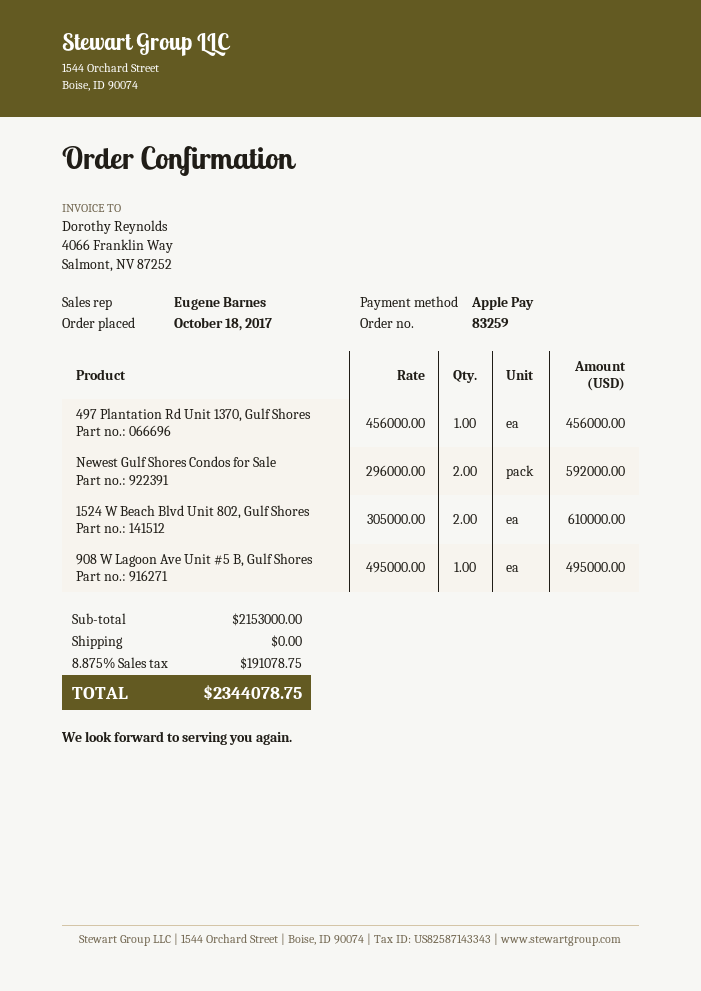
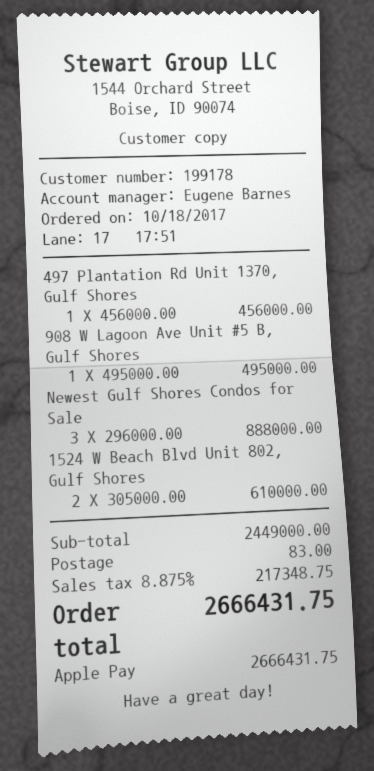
Newest Gulf Shores Condos for Sale: 2 x 296000.00 = 592000.00 -> 3 x 296000.00 = 888000.00
subtotal: 2153000.00 -> 2449000.00
shipping: 0.00 -> 83.00
tax: 8.875% = 191078.75 -> 8.875% = 217348.75
total: 2344078.75 -> 2666431.75

